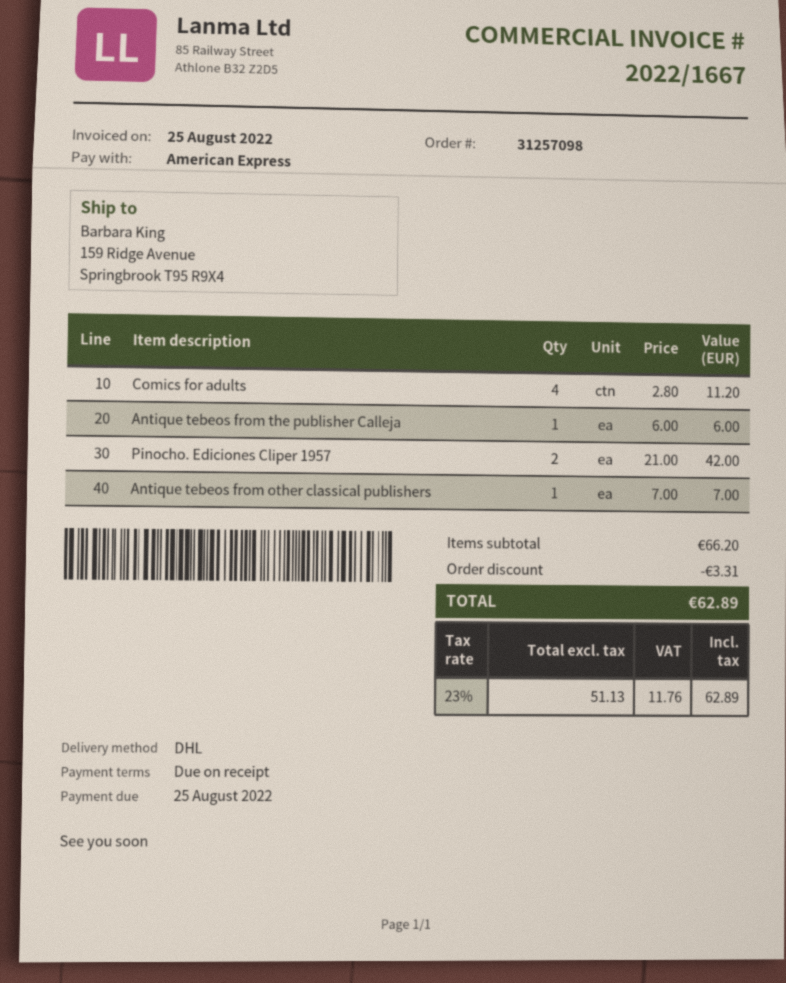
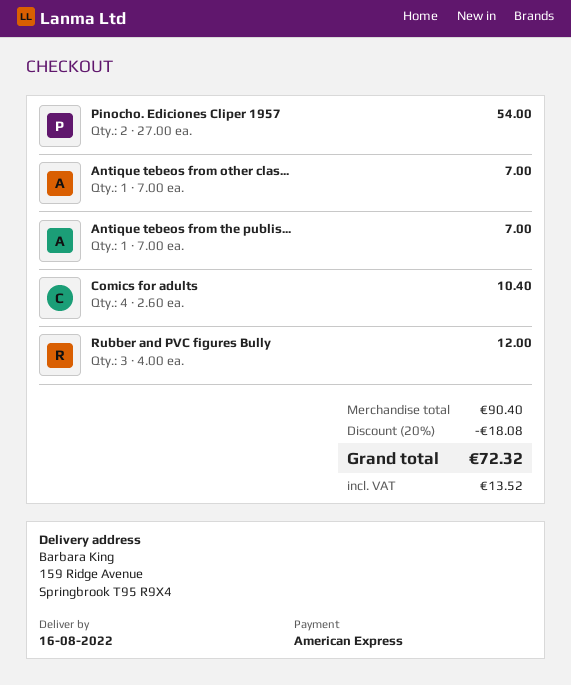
Comics for adults: 4 x 2.80 = 11.20 -> 4 x 2.60 = 10.40
Antique tebeos from the publisher Calleja: 1 x 6.00 = 6.00 -> 1 x 7.00 = 7.00
Pinocho. Ediciones Cliper 1957: 2 x 21.00 = 42.00 -> 2 x 27.00 = 54.00
Rubber and PVC figures Bully: none -> 3 x 4.00 = 12.00
subtotal: 66.20 -> 90.40
discount: 3.31 -> 18.08
tax: 11.76 -> 13.52
total: 62.89 -> 72.32

